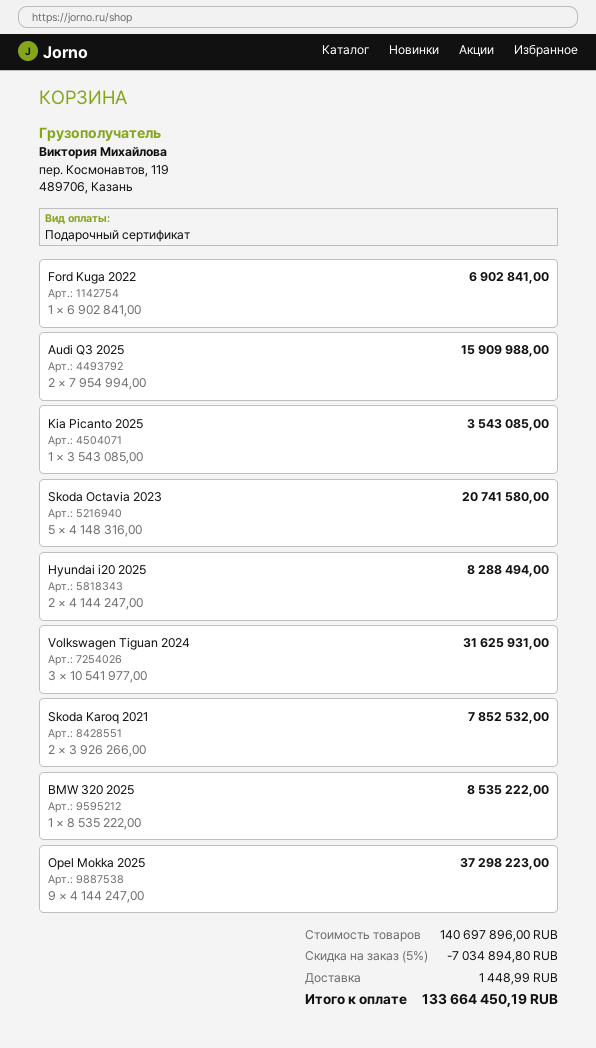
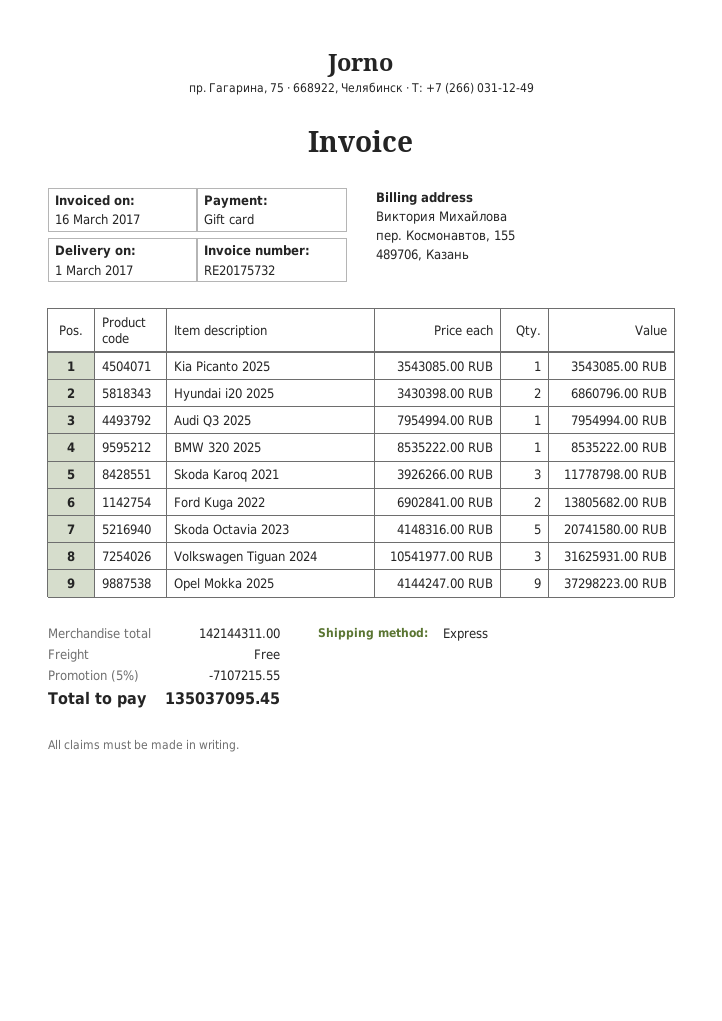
Ford Kuga 2022: 1 x 6902841.00 = 6902841.00 -> 2 x 6902841.00 = 13805682.00
Audi Q3 2025: 2 x 7954994.00 = 15909988.00 -> 1 x 7954994.00 = 7954994.00
Hyundai i20 2025: 2 x 4144247.00 = 8288494.00 -> 2 x 3430398.00 = 6860796.00
Skoda Karoq 2021: 2 x 3926266.00 = 7852532.00 -> 3 x 3926266.00 = 11778798.00
subtotal: 140697896.00 -> 142144311.00
discount: 5% = 7034894.80 -> 5% = 7107215.55
shipping: 1448.99 -> 0.00
total: 133664450.19 -> 135037095.45

